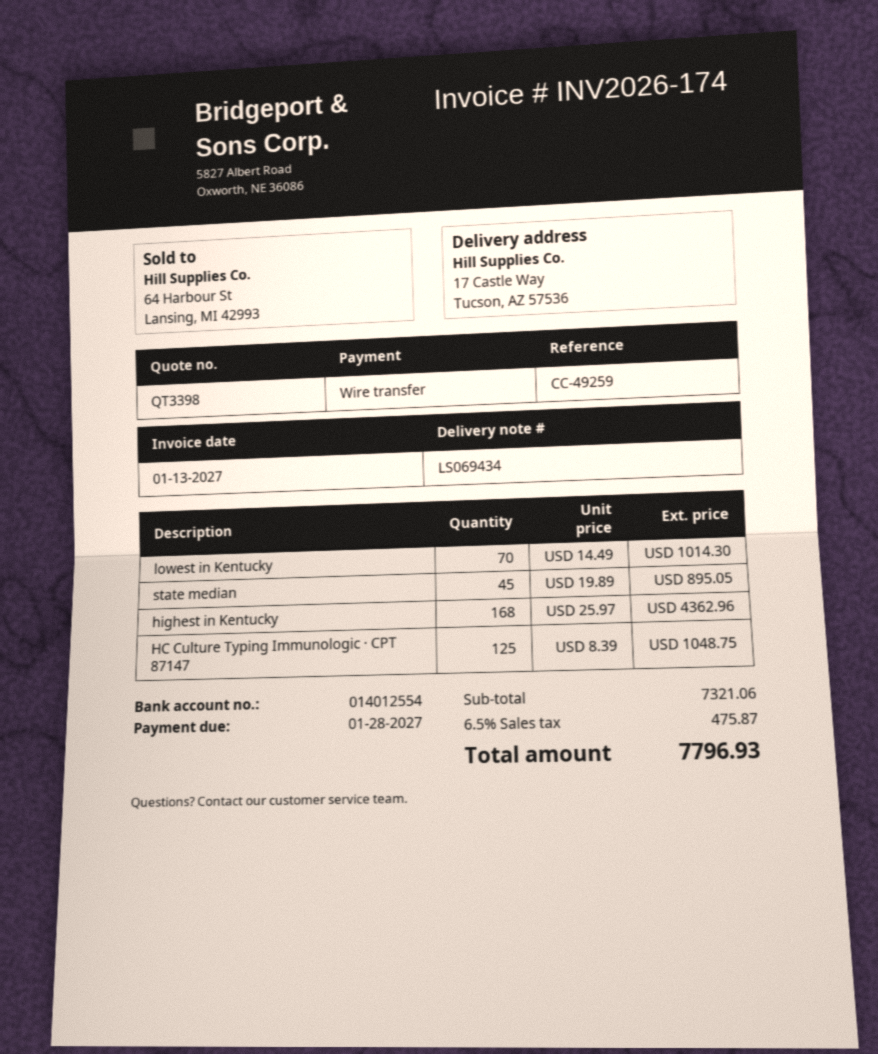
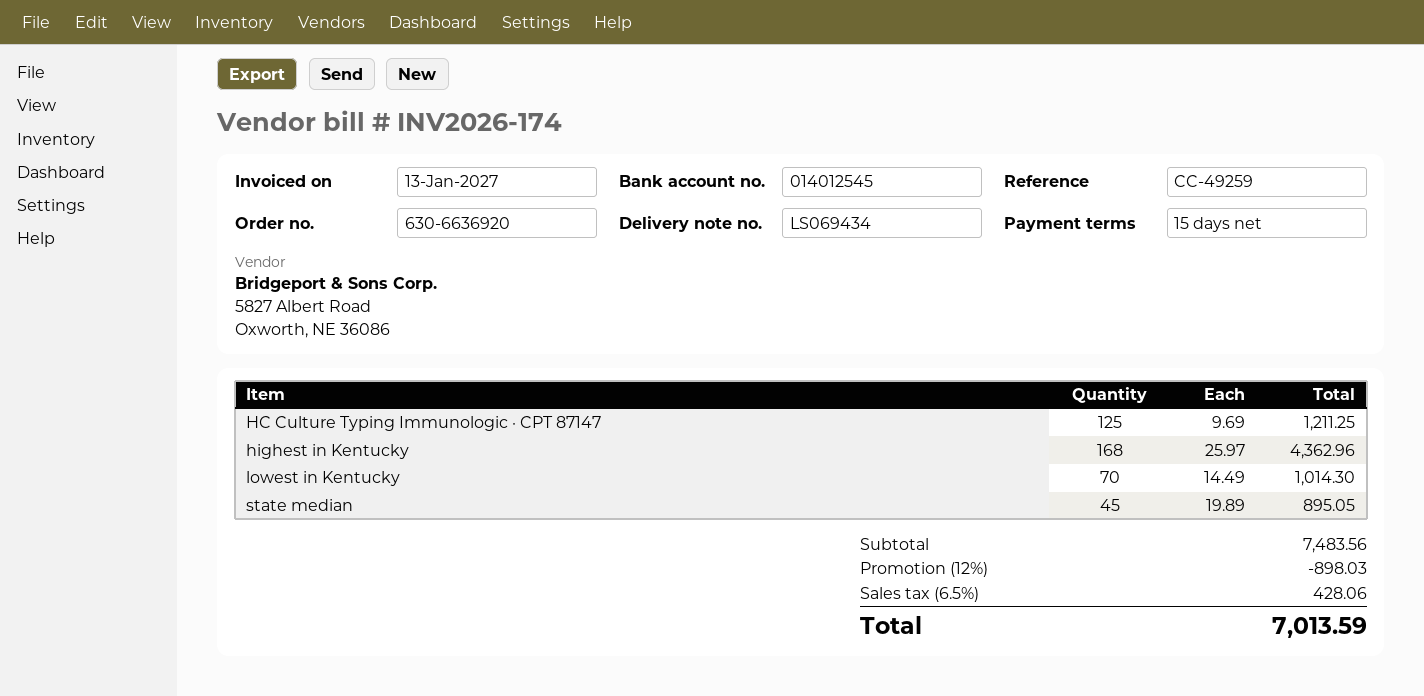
bank account: 014012554 -> 014012545
HC Culture Typing Immunologic · CPT 87147: 125 x 8.39 = 1048.75 -> 125 x 9.69 = 1211.25
subtotal: 7321.06 -> 7483.56
discount: none -> 12% = 898.03
tax: 6.5% = 475.87 -> 6.5% = 428.06
total: 7796.93 -> 7013.59

